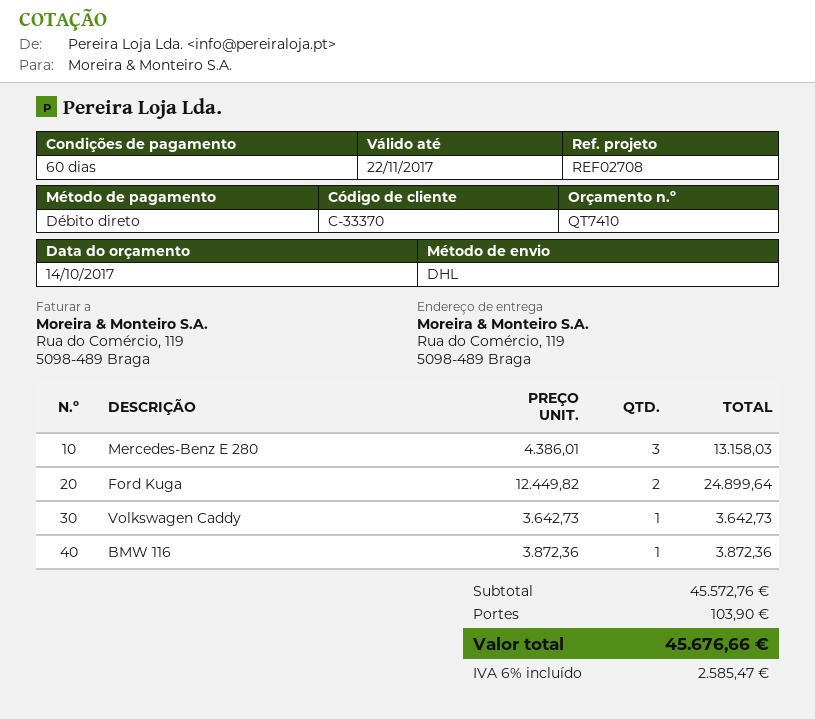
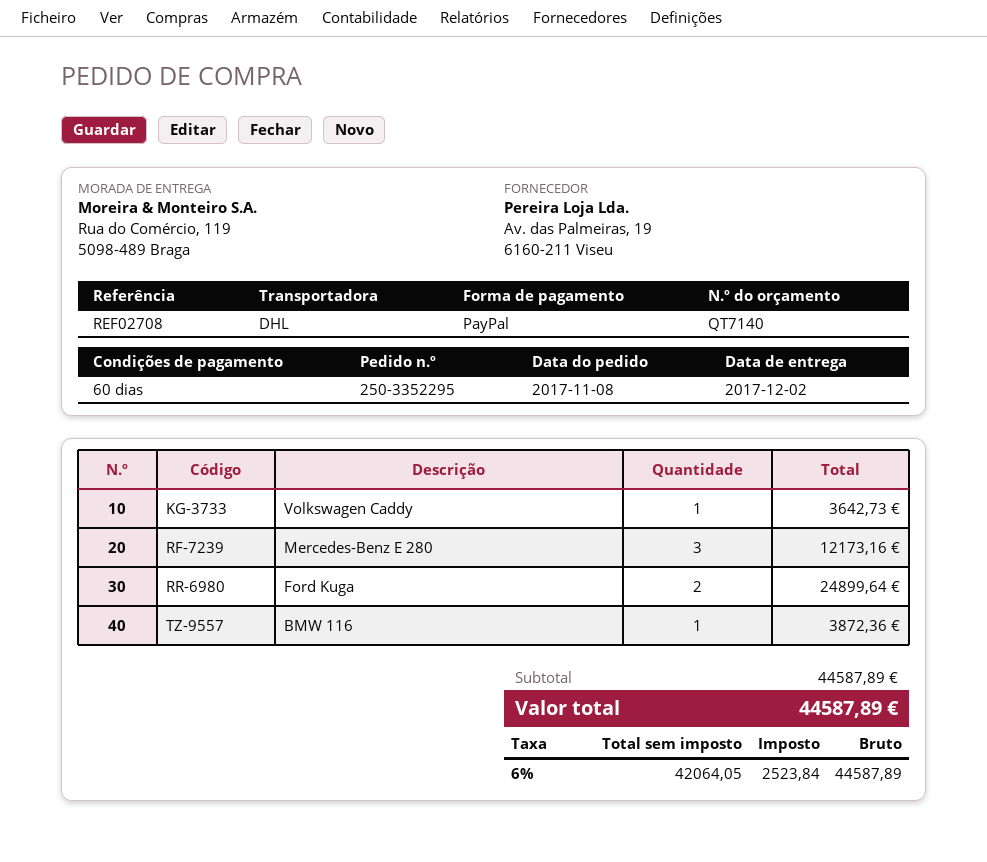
quote number: QT7410 -> QT7140
payment method: direct debit -> PayPal
Mercedes-Benz E 280: 3 for 13158.03 -> 3 for 12173.16
subtotal: 45572.76 -> 44587.89
shipping: 103.90 -> none
tax: 6% = 2585.47 -> 6% = 2523.84
total: 45676.66 -> 44587.89

